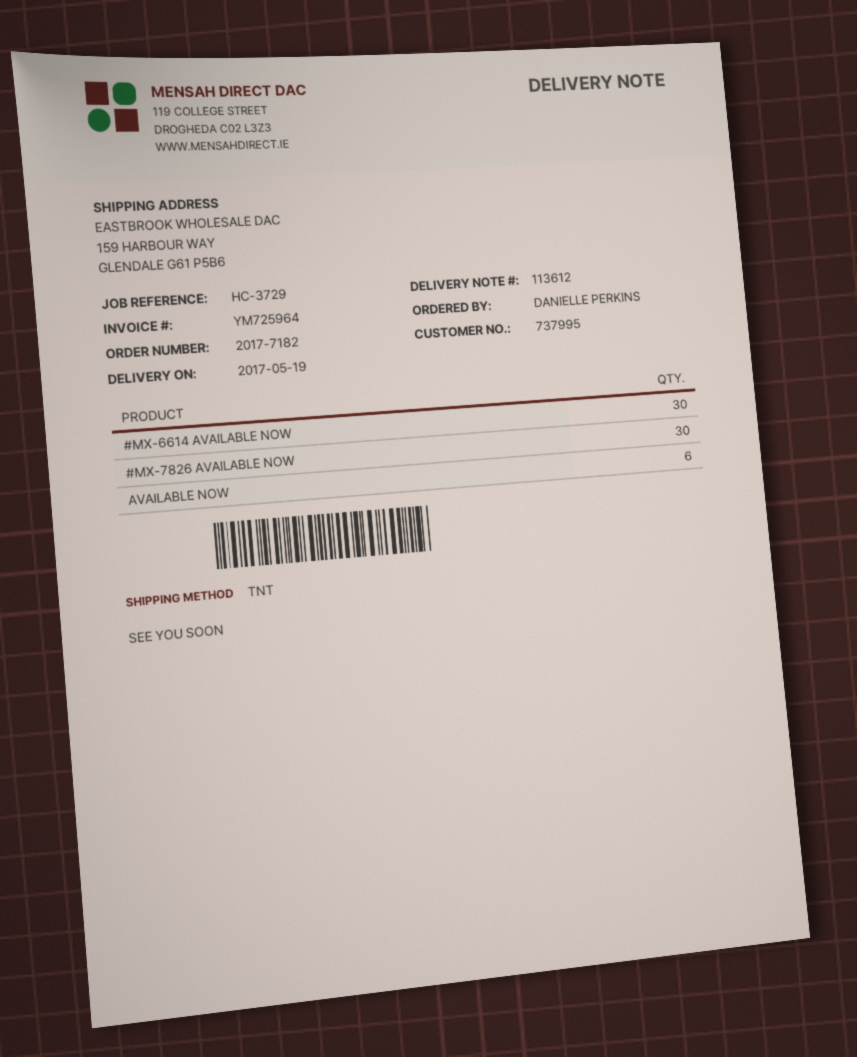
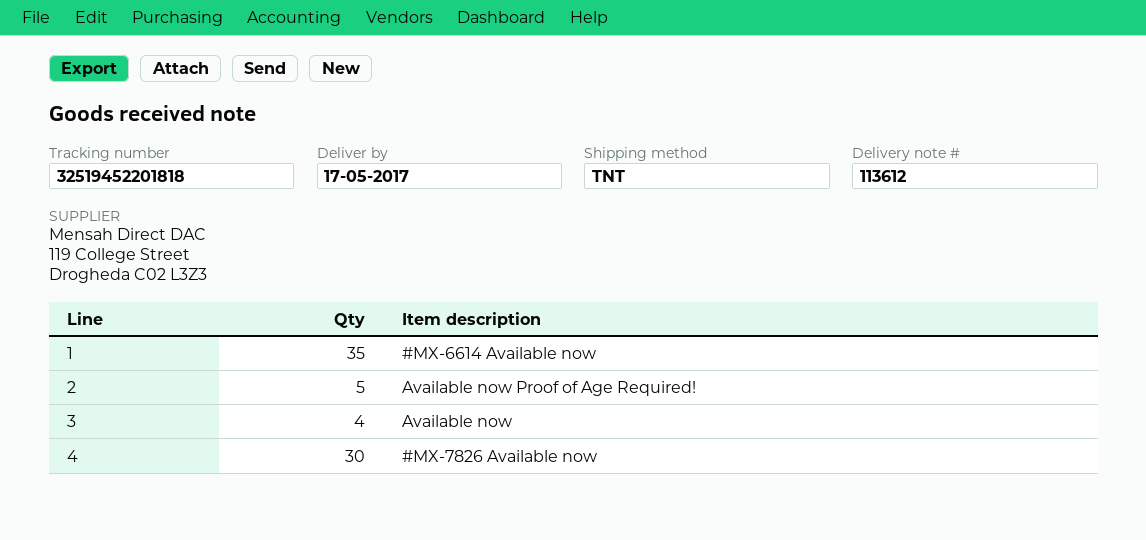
delivery date: 2017-05-19 -> 2017-05-17
#MX-6614 AVAILABLE NOW: 30 -> 35
AVAILABLE NOW: 6 -> 4
Available now Proof of Age Required!: none -> 5

